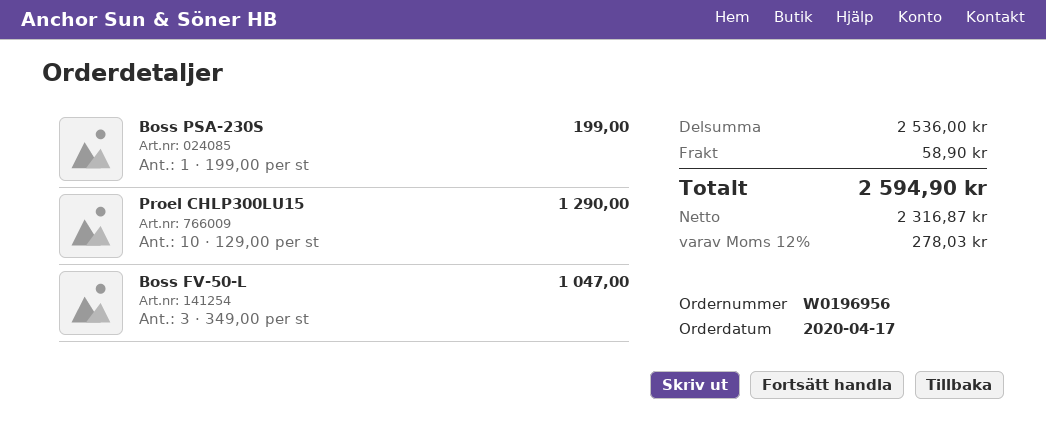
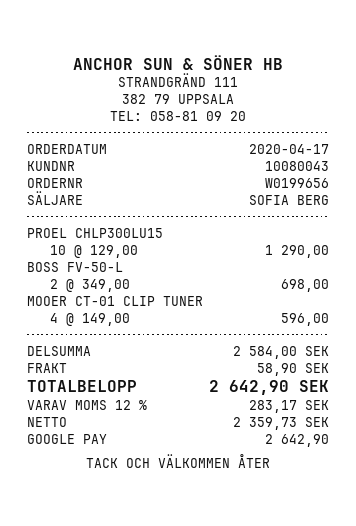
order number: W0196956 -> W0199656
Boss PSA-230S: 1 x 199.00 = 199.00 -> none
Boss FV-50-L: 3 x 349.00 = 1047.00 -> 2 x 349.00 = 698.00
MOOER CT-01 CLIP TUNER: none -> 4 x 149.00 = 596.00
subtotal: 2536.00 -> 2584.00
net: 2316.87 -> 2359.73
tax: 12% = 278.03 -> 12% = 283.17
total: 2594.90 -> 2642.90

